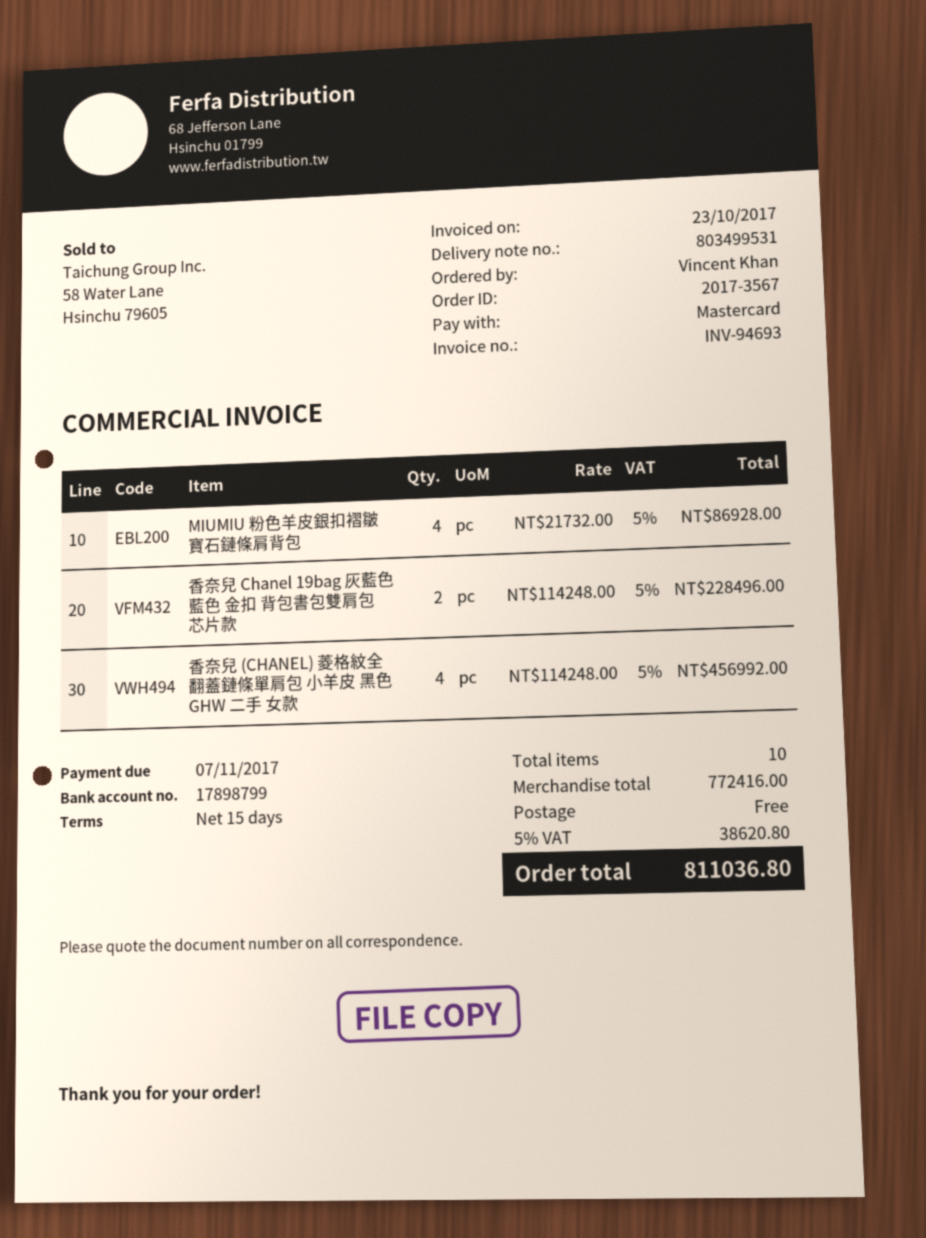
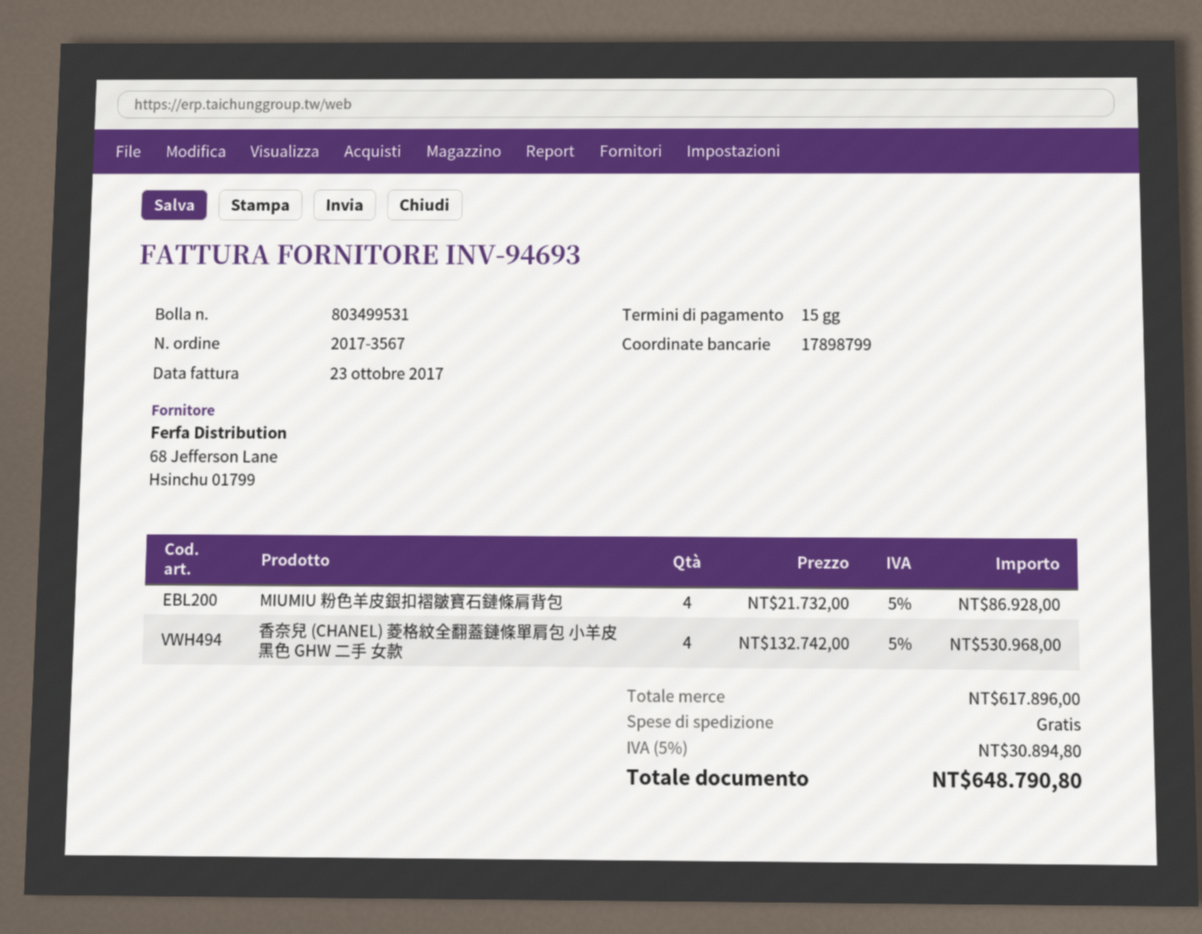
香奈兒 Chanel 19bag 灰藍色 藍色 金扣 背包書包雙肩包 芯片款: 2 x 114248.00 = 228496.00 -> none
香奈兒 (CHANEL) 菱格紋全翻蓋鏈條單肩包 小羊皮 黑色 GHW 二手 女款: 4 x 114248.00 = 456992.00 -> 4 x 132742.00 = 530968.00
subtotal: 772416.00 -> 617896.00
tax: 5% = 38620.80 -> 5% = 30894.80
total: 811036.80 -> 648790.80

